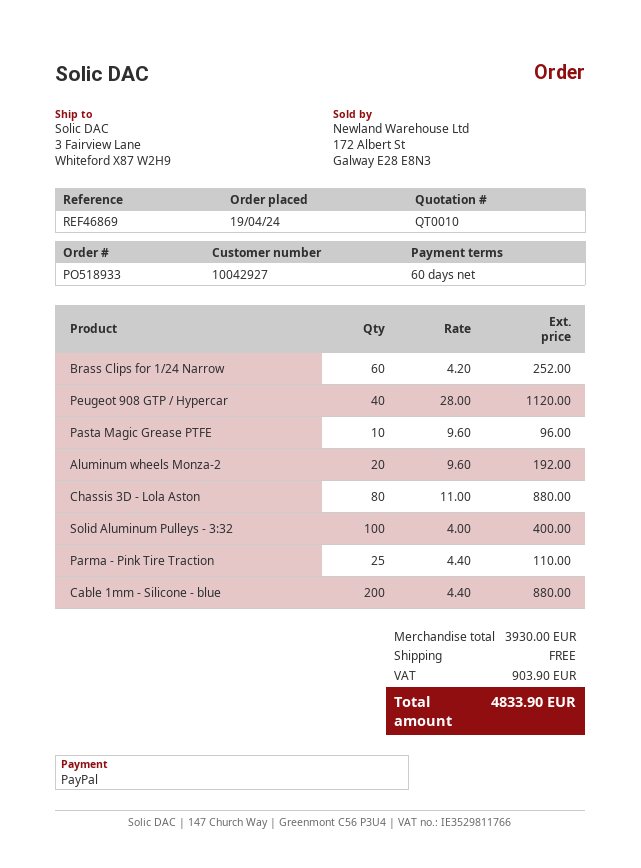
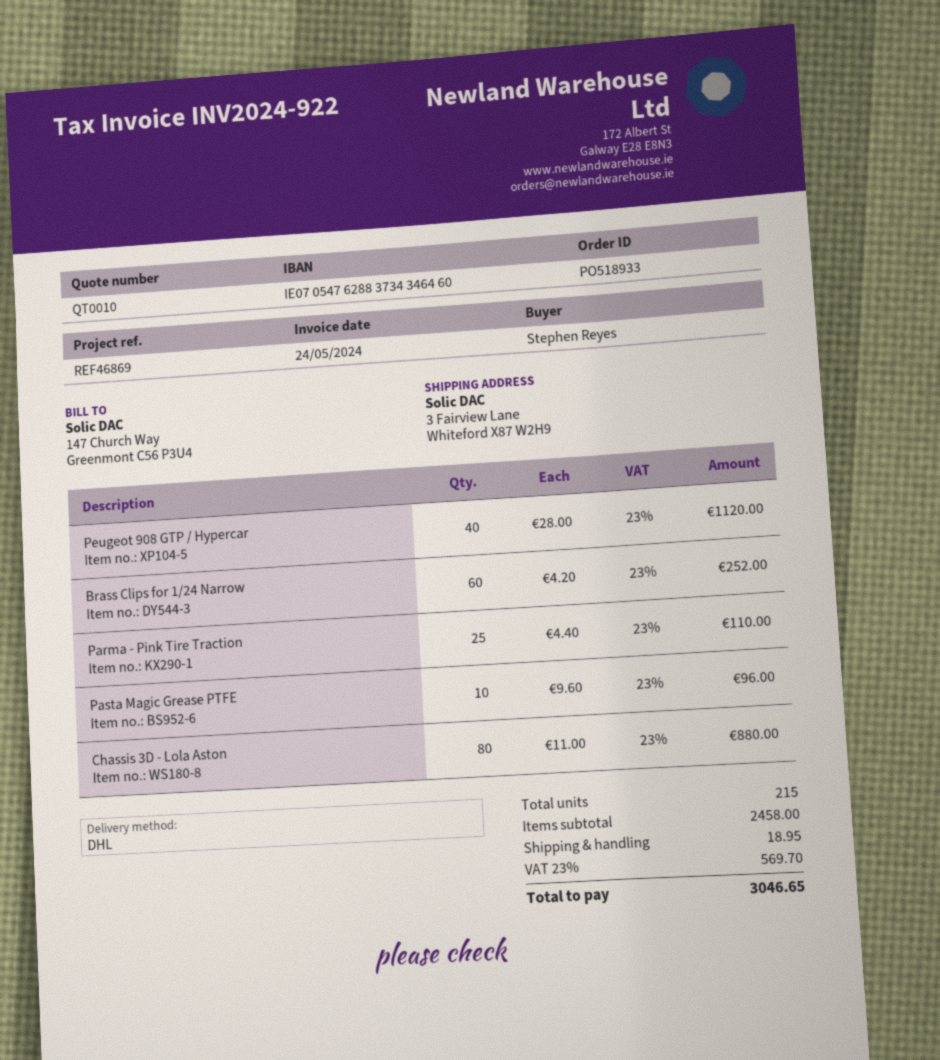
Aluminum wheels Monza-2: 20 x 9.60 = 192.00 -> none
Solid Aluminum Pulleys - 3:32: 100 x 4.00 = 400.00 -> none
Cable 1mm - Silicone - blue: 200 x 4.40 = 880.00 -> none
subtotal: 3930.00 -> 2458.00
shipping: 0.00 -> 18.95
tax: 903.90 -> 569.70
total: 4833.90 -> 3046.65

